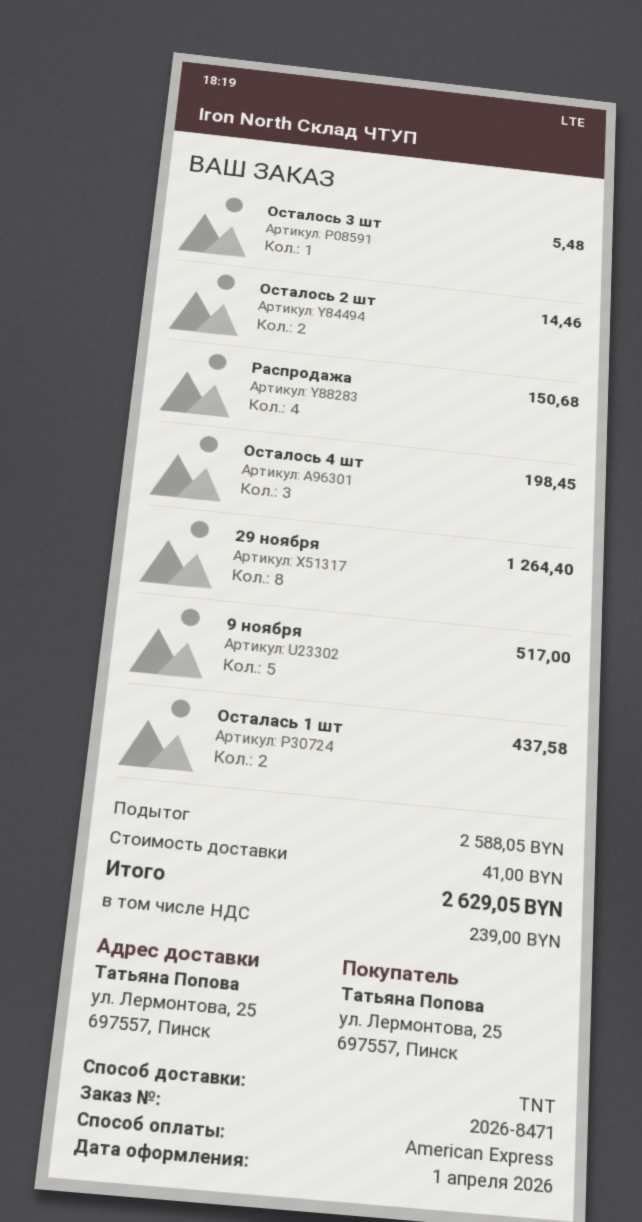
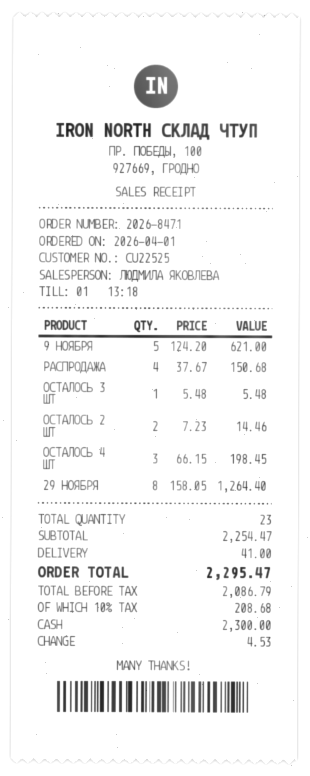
payment method: American Express -> cash
9 ноября: 5 for 517.00 -> 5 for 621.00
Осталась 1 шт: 2 for 437.58 -> none
subtotal: 2588.05 -> 2254.47
tax: 239.00 -> 208.68
total: 2629.05 -> 2295.47

